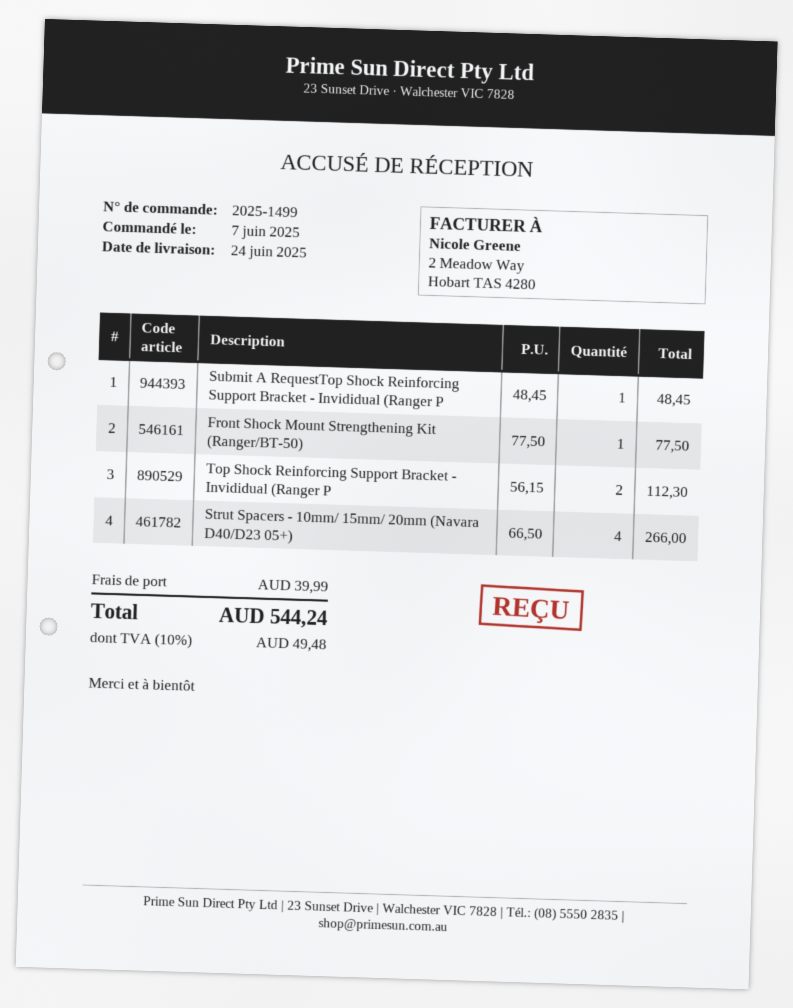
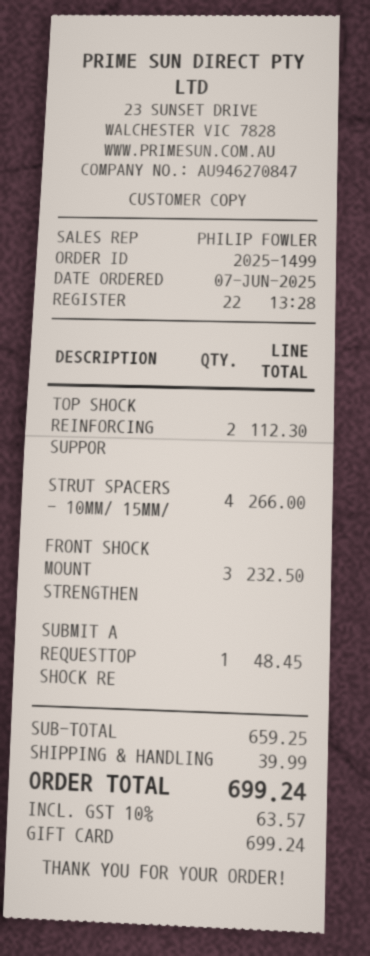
Front Shock Mount Strengthening Kit (Ranger/BT-50): 1 for 77.50 -> 3 for 232.50
tax: 10% = 49.48 -> 10% = 63.57
total: 544.24 -> 699.24

